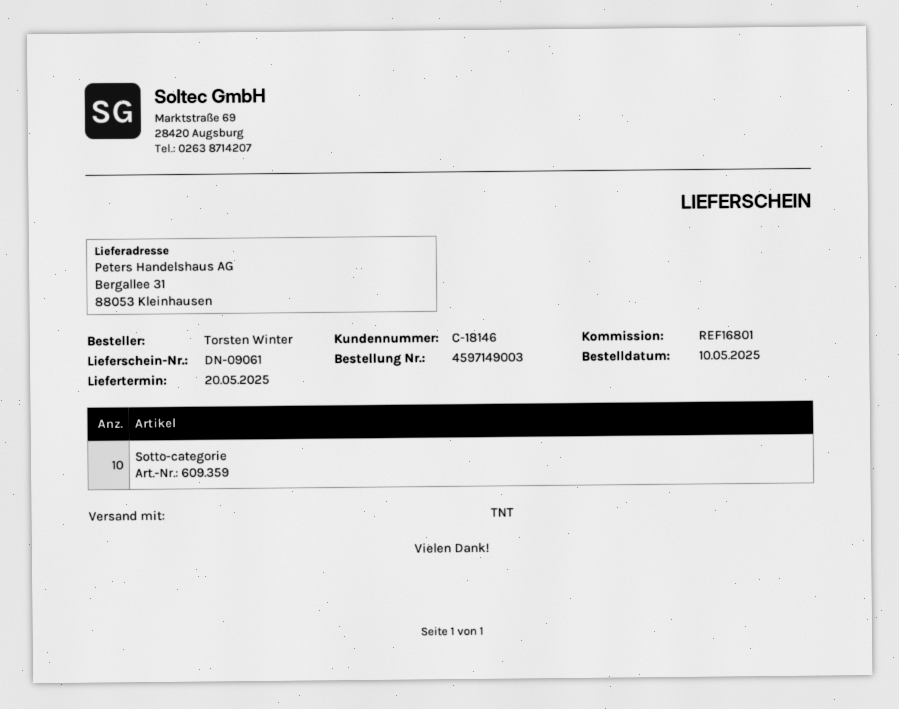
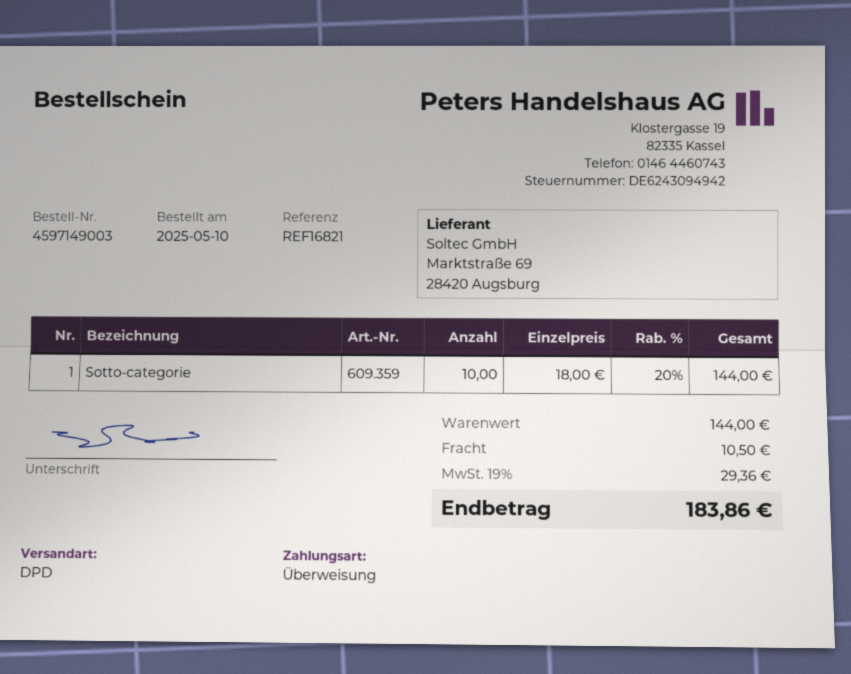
reference: REF16801 -> REF16821
shipping method: TNT -> DPD

